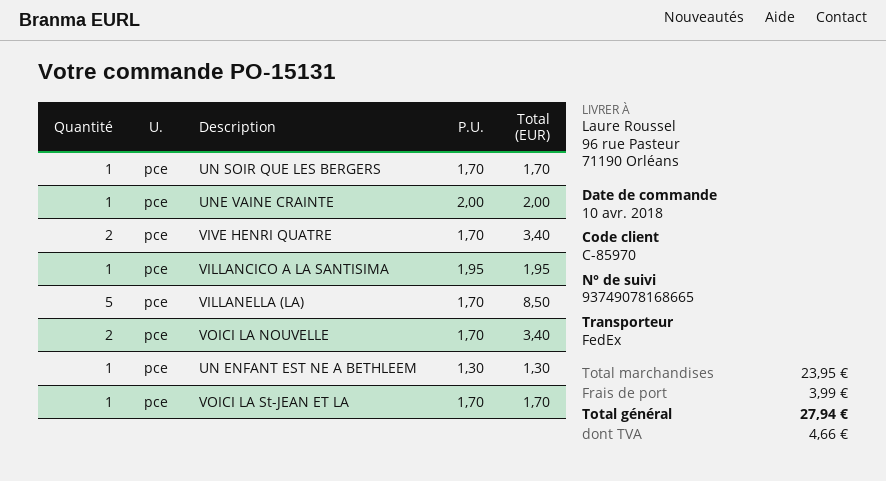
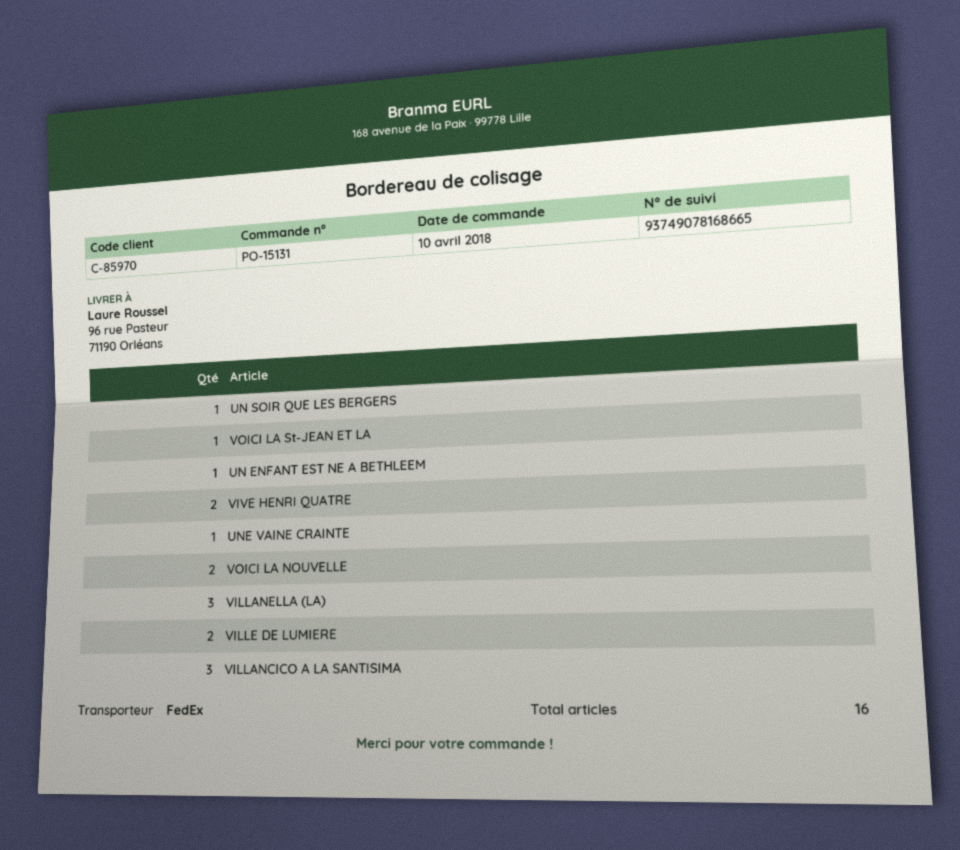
VILLANCICO A LA SANTISIMA: 1 -> 3
VILLANELLA (LA): 5 -> 3
VILLE DE LUMIERE: none -> 2

